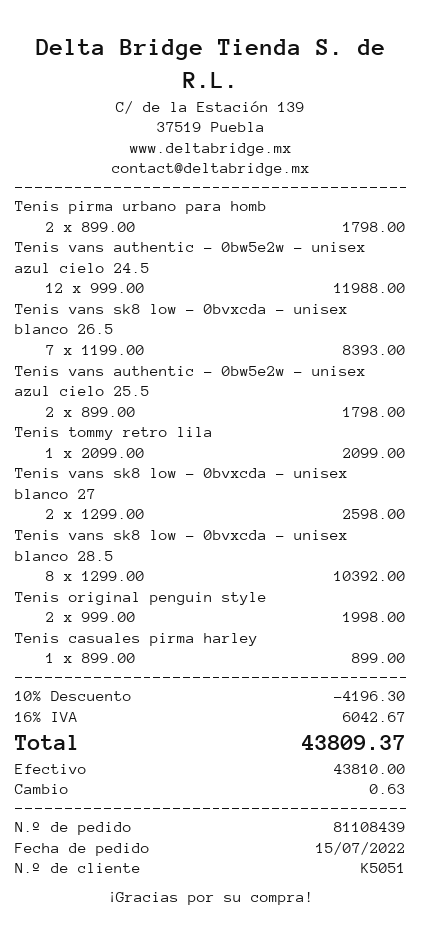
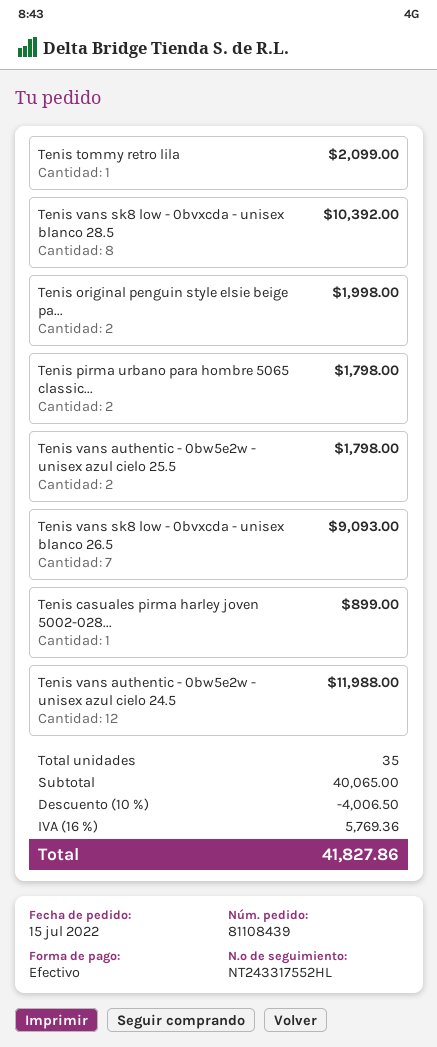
Tenis vans sk8 low - 0bvxcda - unisex blanco 26.5: 7 for 8393.00 -> 7 for 9093.00
Tenis vans sk8 low - 0bvxcda - unisex blanco 27: 2 for 2598.00 -> none
discount: 10% = 4196.30 -> 10% = 4006.50
tax: 16% = 6042.67 -> 16% = 5769.36
total: 43809.37 -> 41827.86

